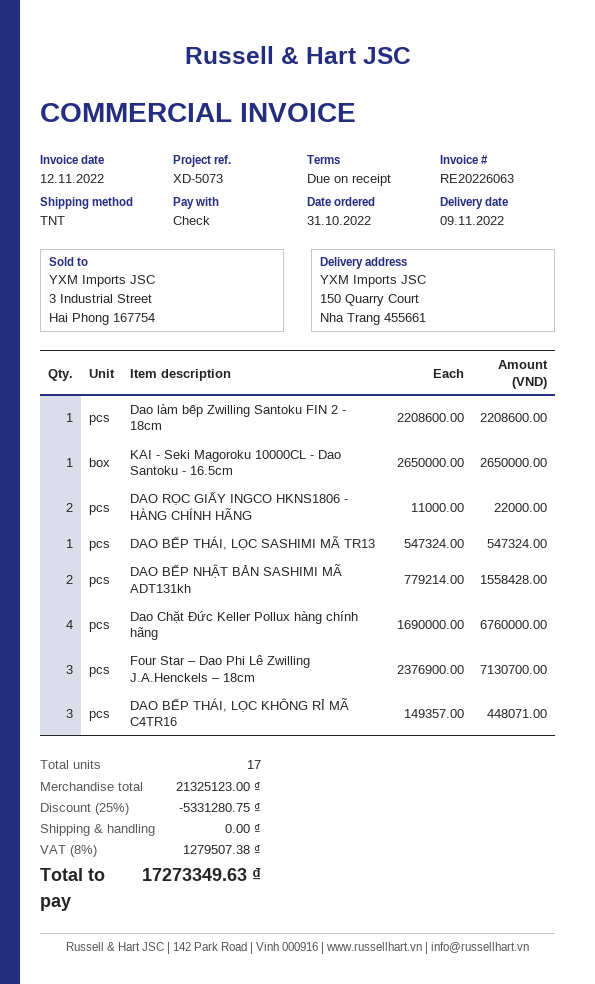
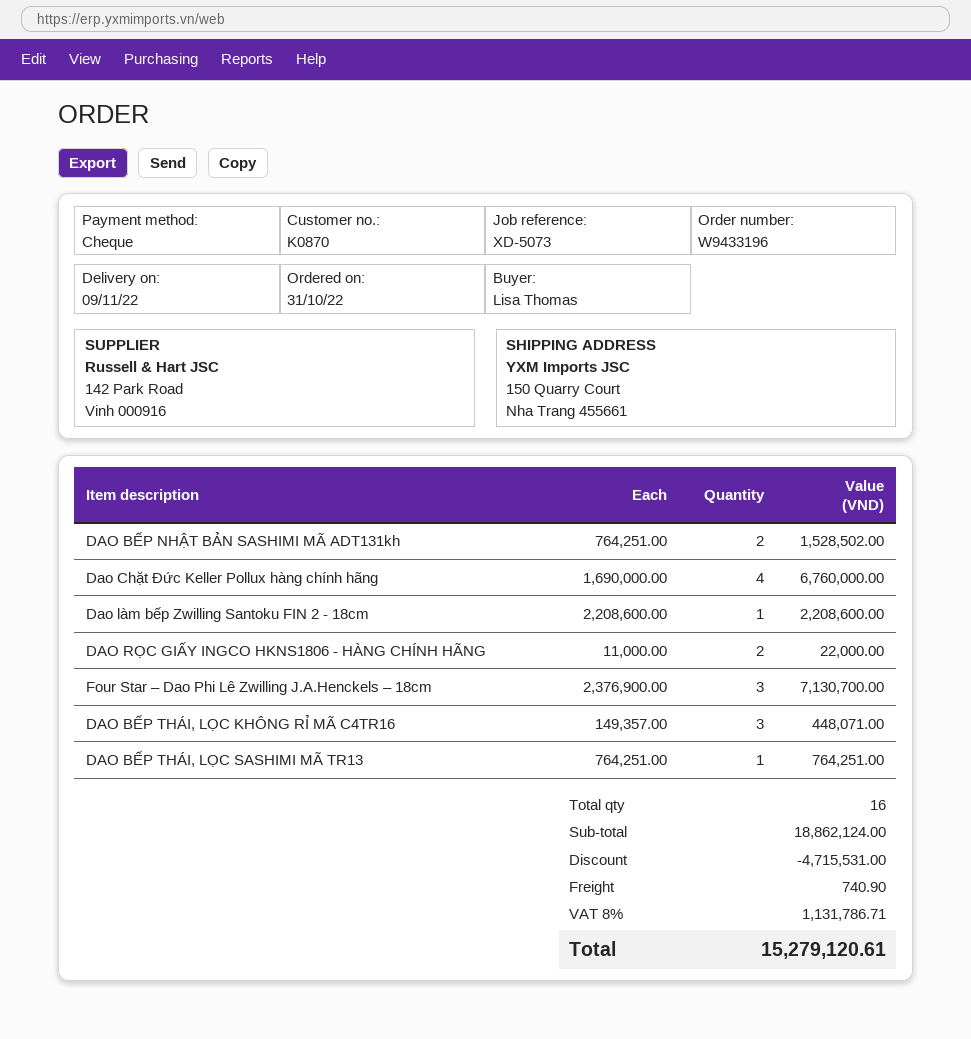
KAI - Seki Magoroku 10000CL - Dao Santoku - 16.5cm: 1 x 2650000.00 = 2650000.00 -> none
DAO BẾP THÁI, LỌC SASHIMI MÃ TR13: 1 x 547324.00 = 547324.00 -> 1 x 764251.00 = 764251.00
DAO BẾP NHẬT BẢN SASHIMI MÃ ADT131kh: 2 x 779214.00 = 1558428.00 -> 2 x 764251.00 = 1528502.00
total quantity: 17 -> 16
subtotal: 21325123.00 -> 18862124.00
discount: 5331280.75 -> 4715531.00
shipping: 0.00 -> 740.90
tax: 8% = 1279507.38 -> 8% = 1131786.71
total: 17273349.63 -> 15279120.61

